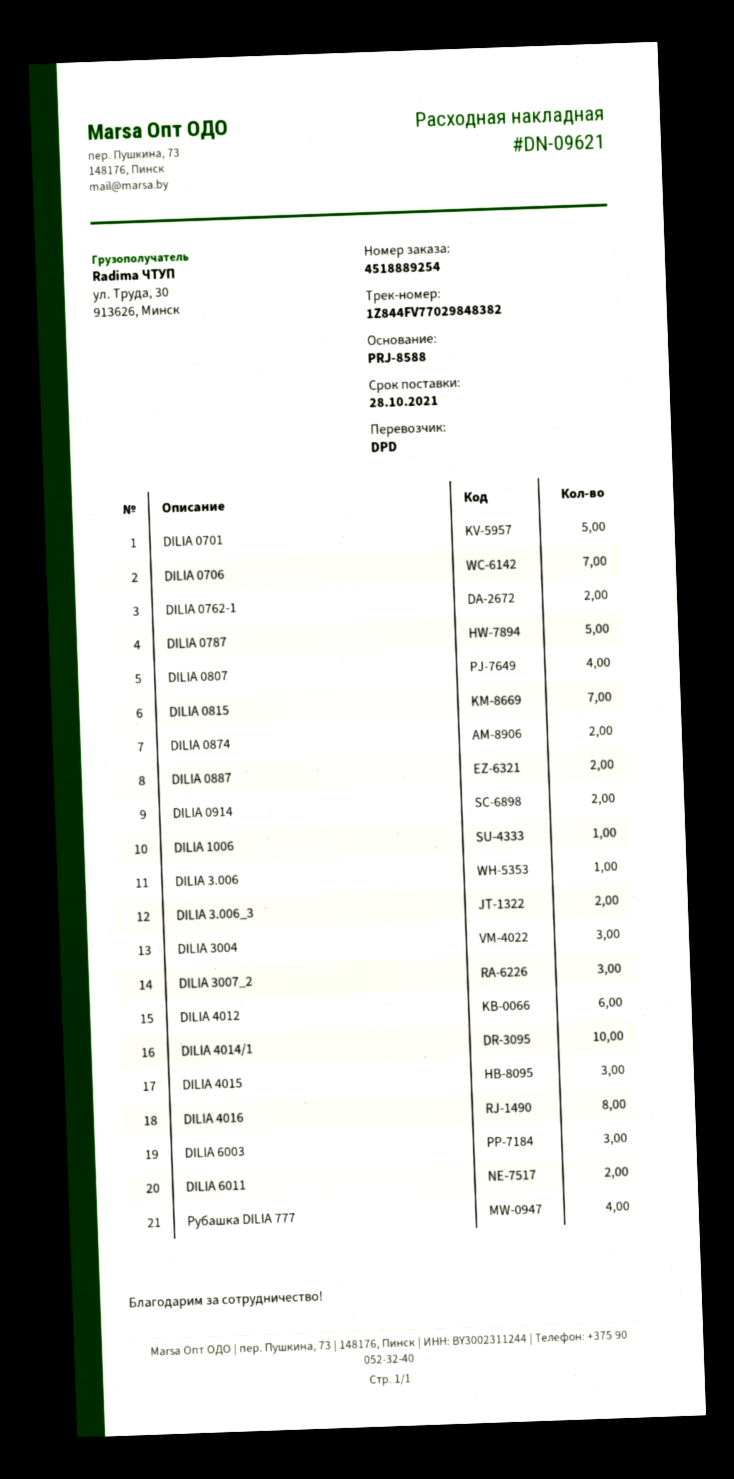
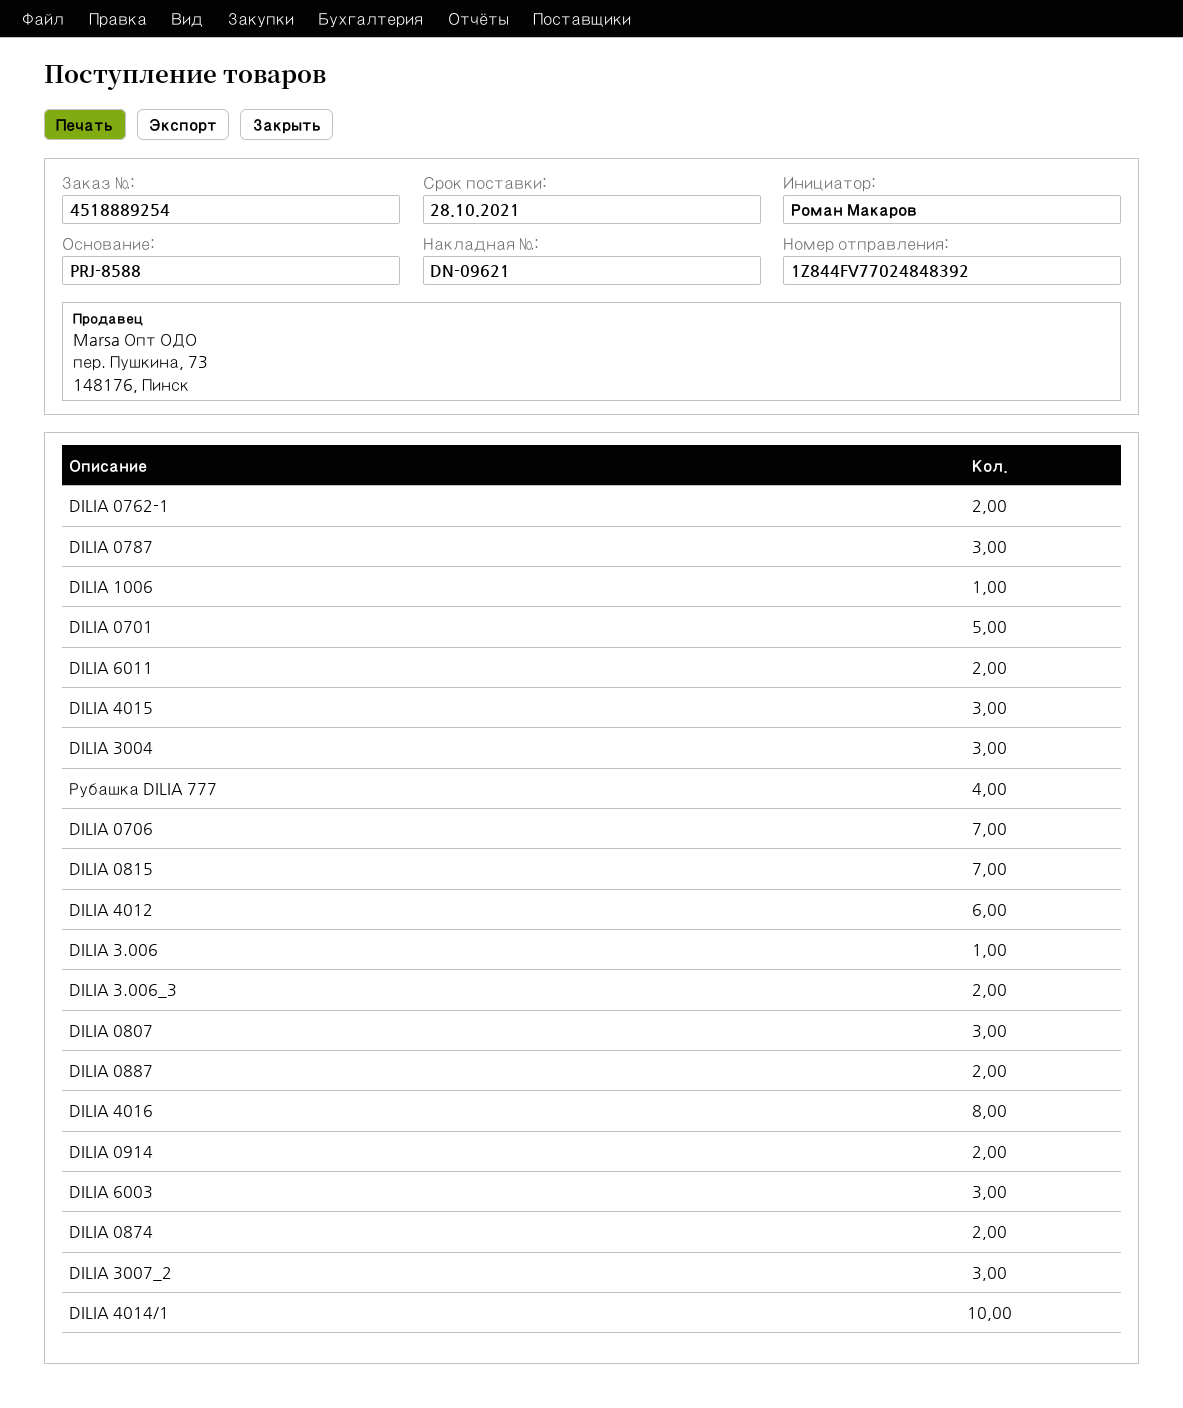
tracking number: 1Z844FV77029848382 -> 1Z844FV77024848392
DILIA 0787: 5 -> 3
DILIA 0807: 4 -> 3

